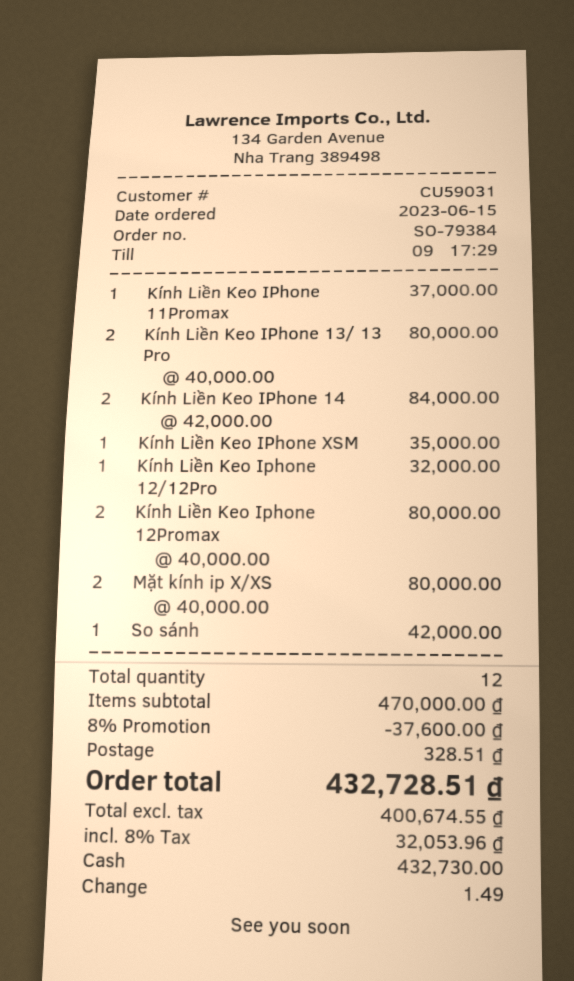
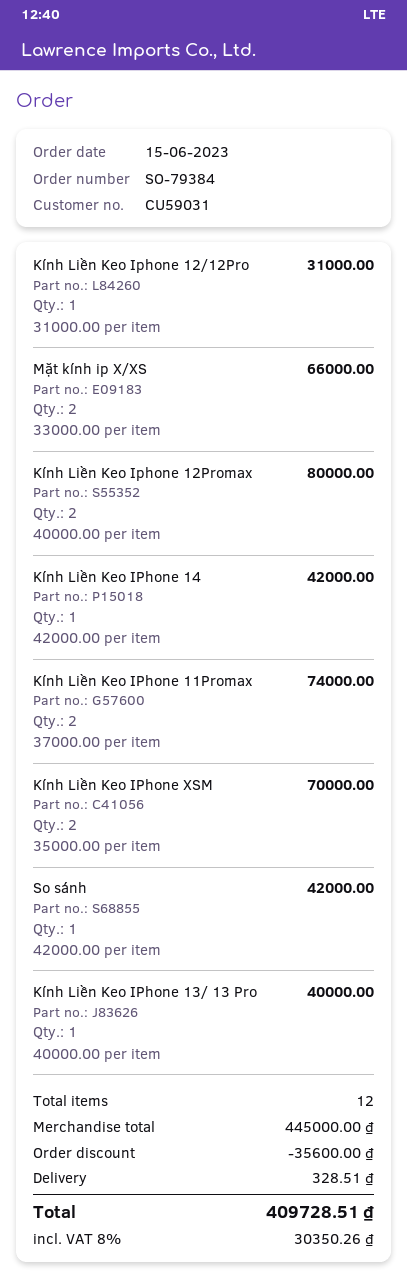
Kính Liền Keo IPhone 11Promax: 1 x 37000.00 = 37000.00 -> 2 x 37000.00 = 74000.00
Kính Liền Keo IPhone 13/ 13 Pro: 2 x 40000.00 = 80000.00 -> 1 x 40000.00 = 40000.00
Kính Liền Keo IPhone 14: 2 x 42000.00 = 84000.00 -> 1 x 42000.00 = 42000.00
Kính Liền Keo IPhone XSM: 1 x 35000.00 = 35000.00 -> 2 x 35000.00 = 70000.00
Kính Liền Keo Iphone 12/12Pro: 1 x 32000.00 = 32000.00 -> 1 x 31000.00 = 31000.00
Mặt kính ip X/XS: 2 x 40000.00 = 80000.00 -> 2 x 33000.00 = 66000.00
subtotal: 470000.00 -> 445000.00
discount: 37600.00 -> 35600.00
tax: 8% = 32053.96 -> 8% = 30350.26
total: 432728.51 -> 409728.51

